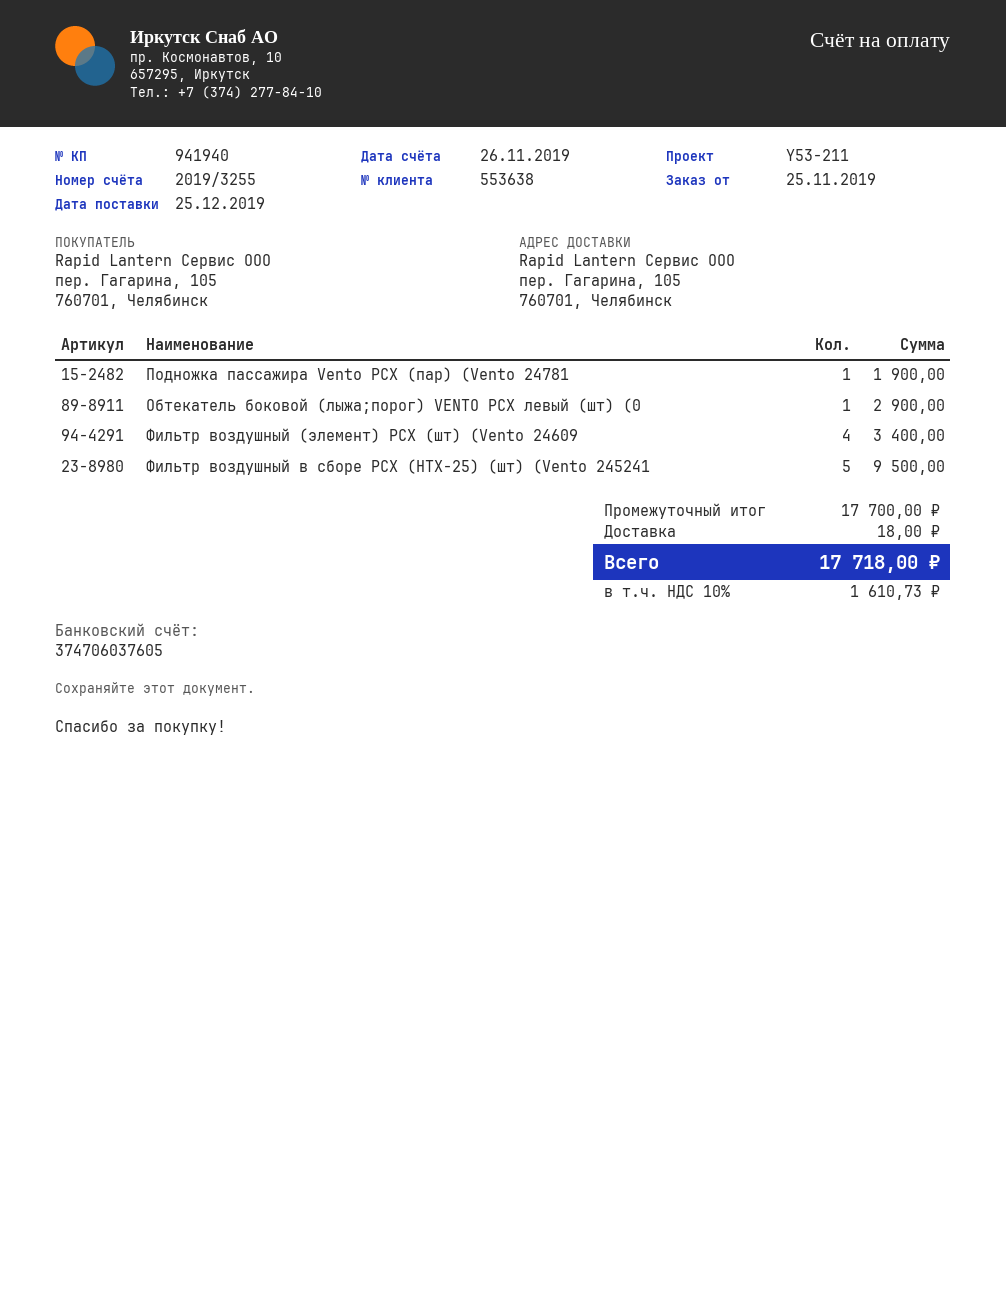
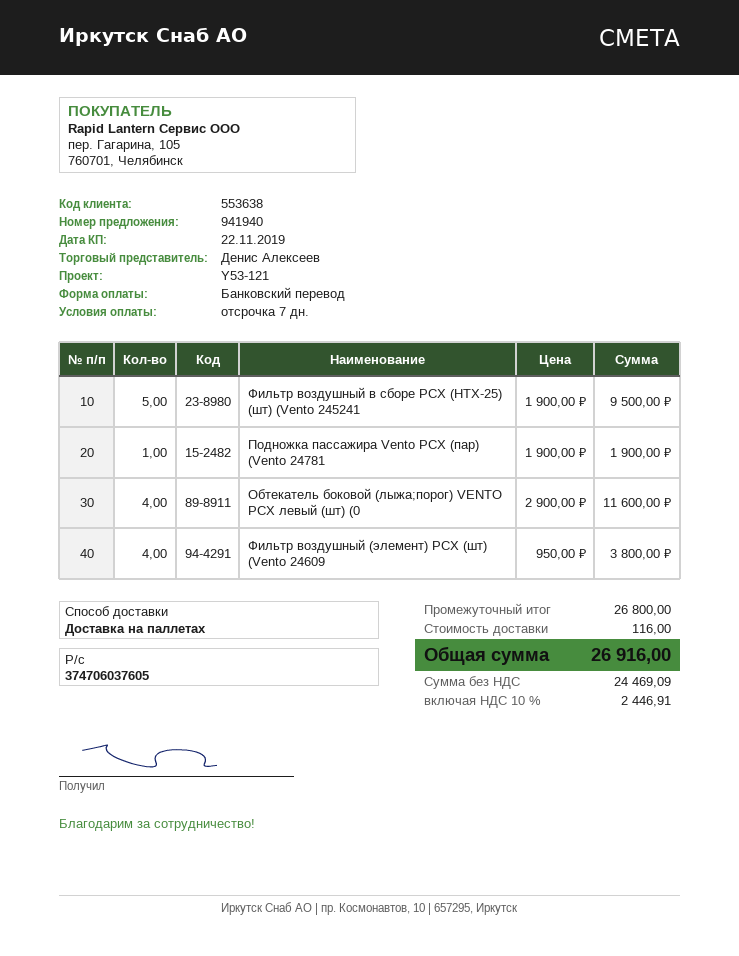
reference: Y53-211 -> Y53-121
Обтекатель боковой (лыжа;порог) VENTO PCX левый (шт) (0: 1 for 2900.00 -> 4 for 11600.00
Фильтр воздушный (элемент) PCX (шт) (Vento 24609: 4 for 3400.00 -> 4 for 3800.00
subtotal: 17700.00 -> 26800.00
shipping: 18.00 -> 116.00
tax: 10% = 1610.73 -> 10% = 2446.91
total: 17718.00 -> 26916.00

